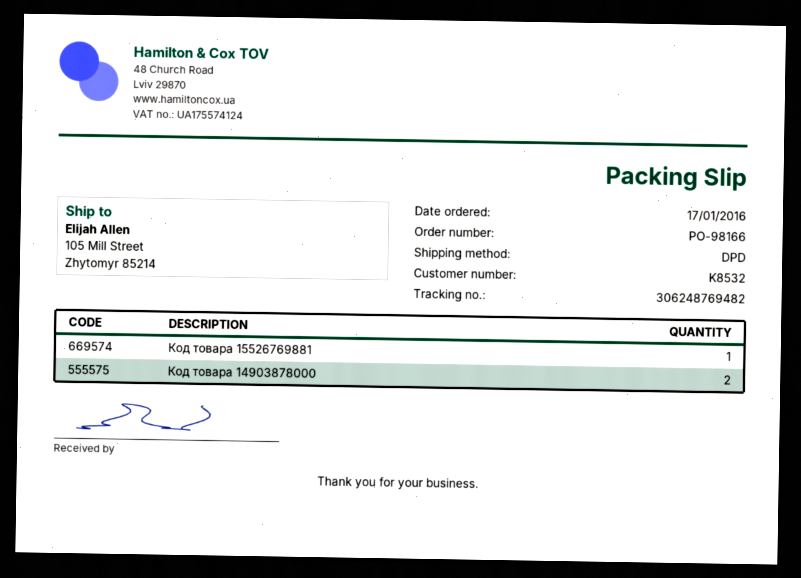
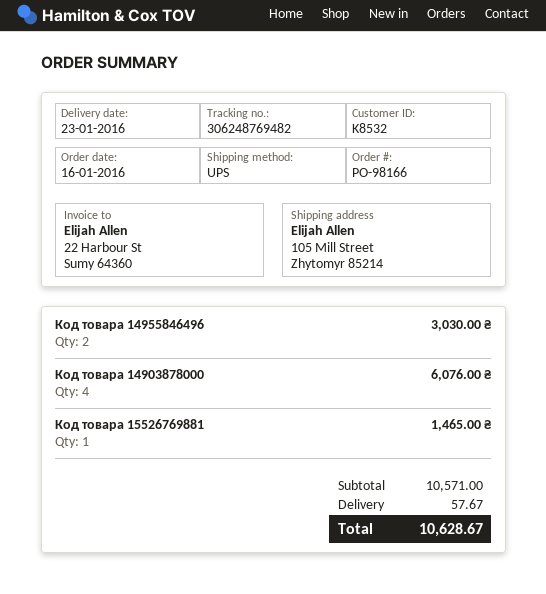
order date: 2016-01-17 -> 2016-01-16
shipping method: DPD -> UPS
Код товара 14903878000: 2 -> 4
Код товара 14955846496: none -> 2

